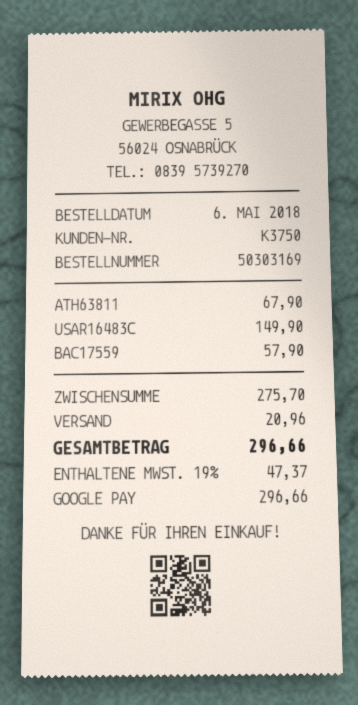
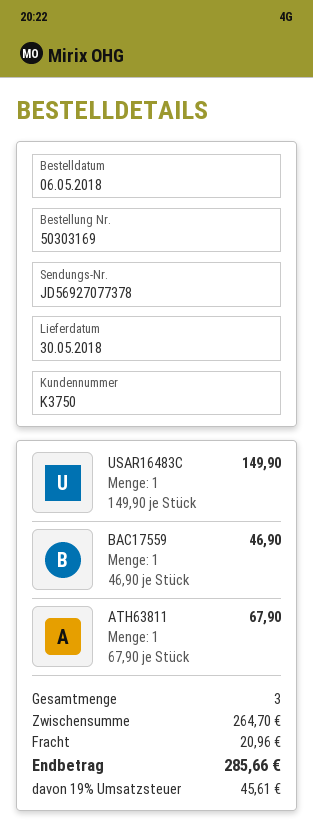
BAC17559: 1 for 57.90 -> 1 for 46.90
subtotal: 275.70 -> 264.70
tax: 19% = 47.37 -> 19% = 45.61
total: 296.66 -> 285.66

